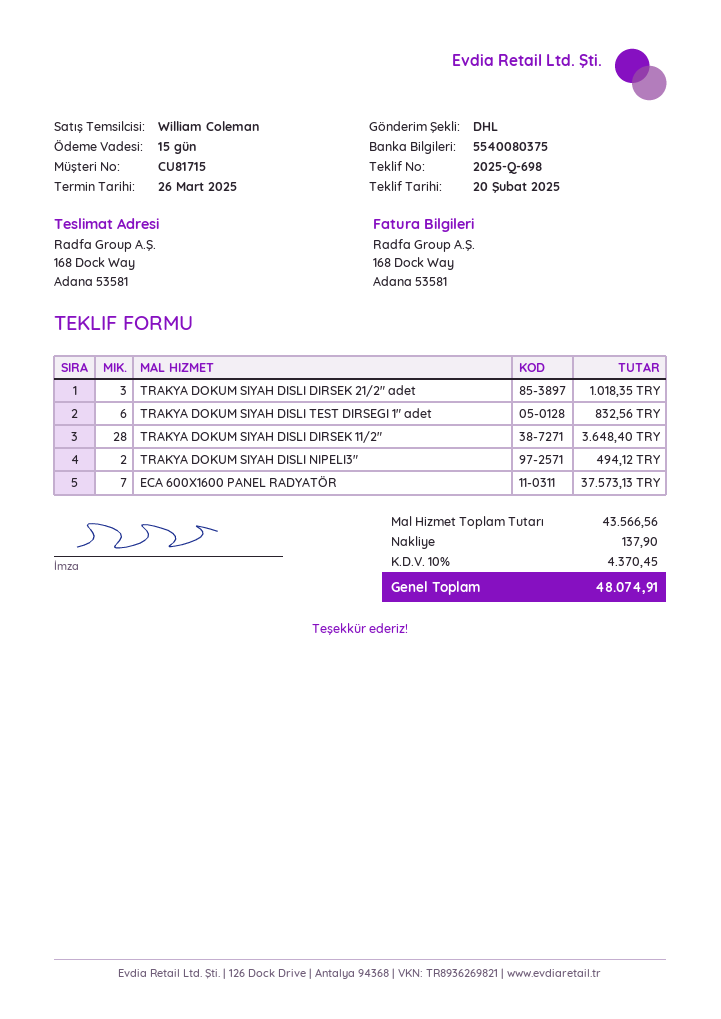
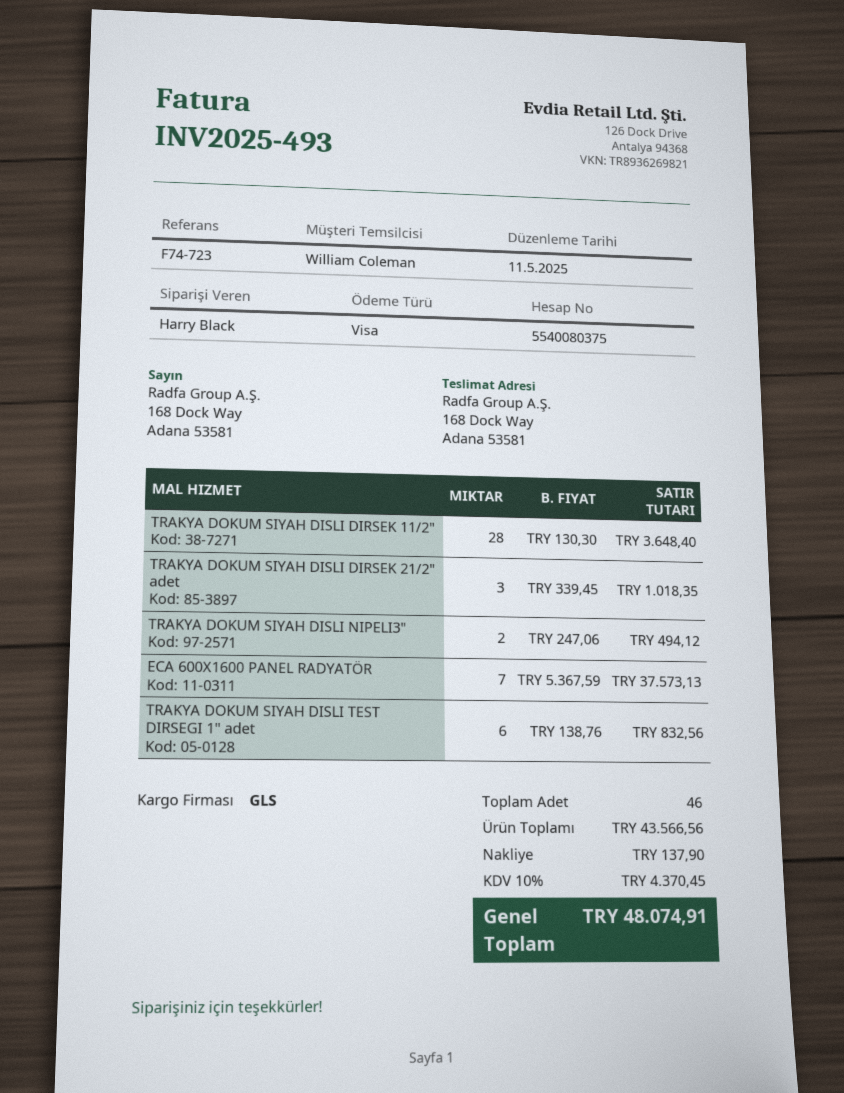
shipping method: DHL -> GLS

